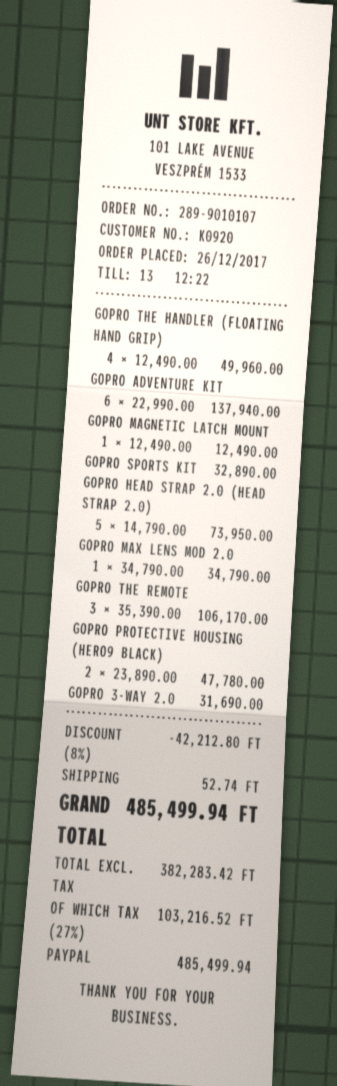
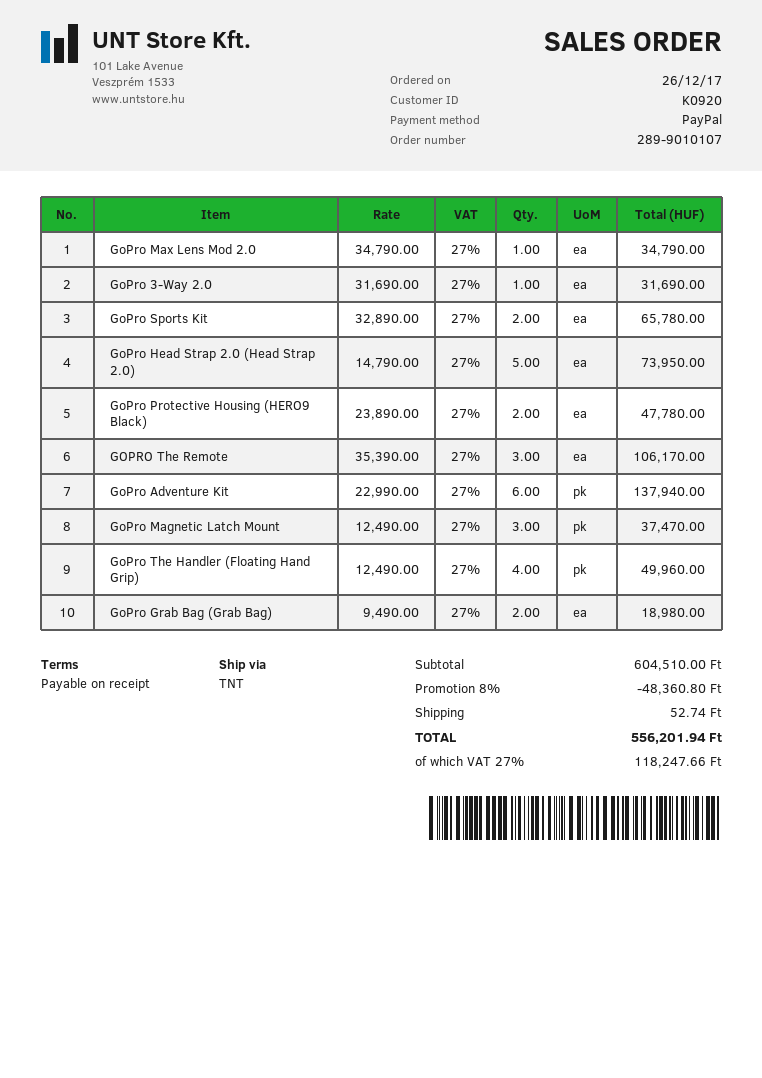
GOPRO MAGNETIC LATCH MOUNT: 1 x 12490.00 = 12490.00 -> 3 x 12490.00 = 37470.00
GOPRO SPORTS KIT: 1 x 32890.00 = 32890.00 -> 2 x 32890.00 = 65780.00
GoPro Grab Bag (Grab Bag): none -> 2 x 9490.00 = 18980.00
discount: 8% = 42212.80 -> 8% = 48360.80
tax: 27% = 103216.52 -> 27% = 118247.66
total: 485499.94 -> 556201.94

